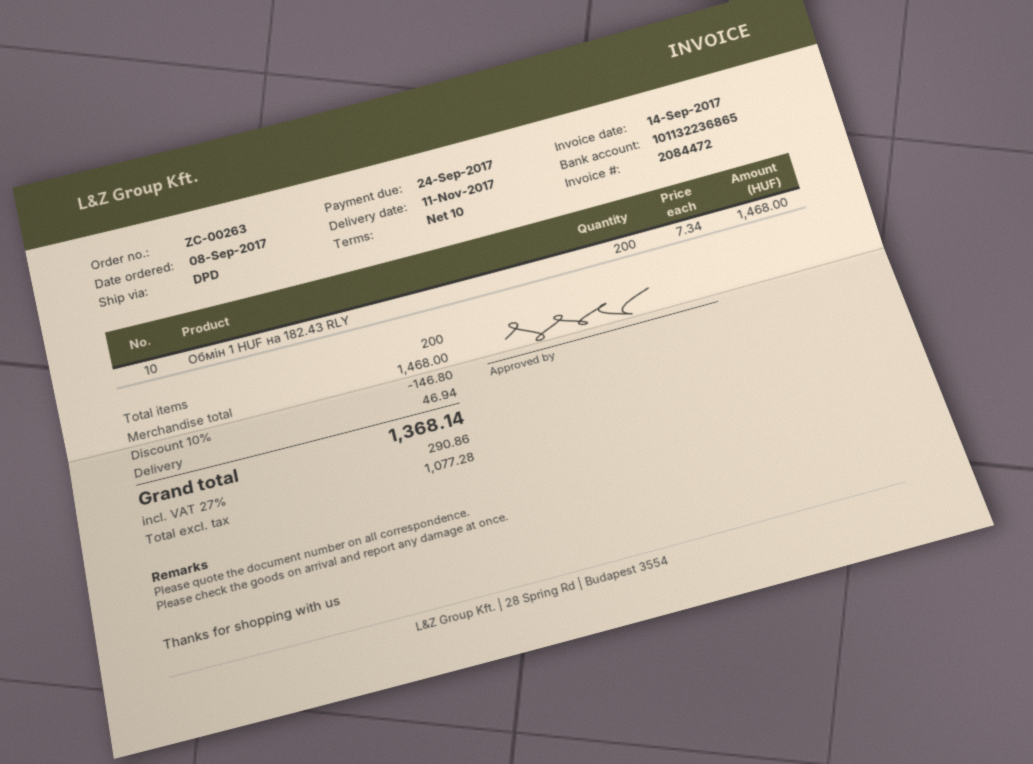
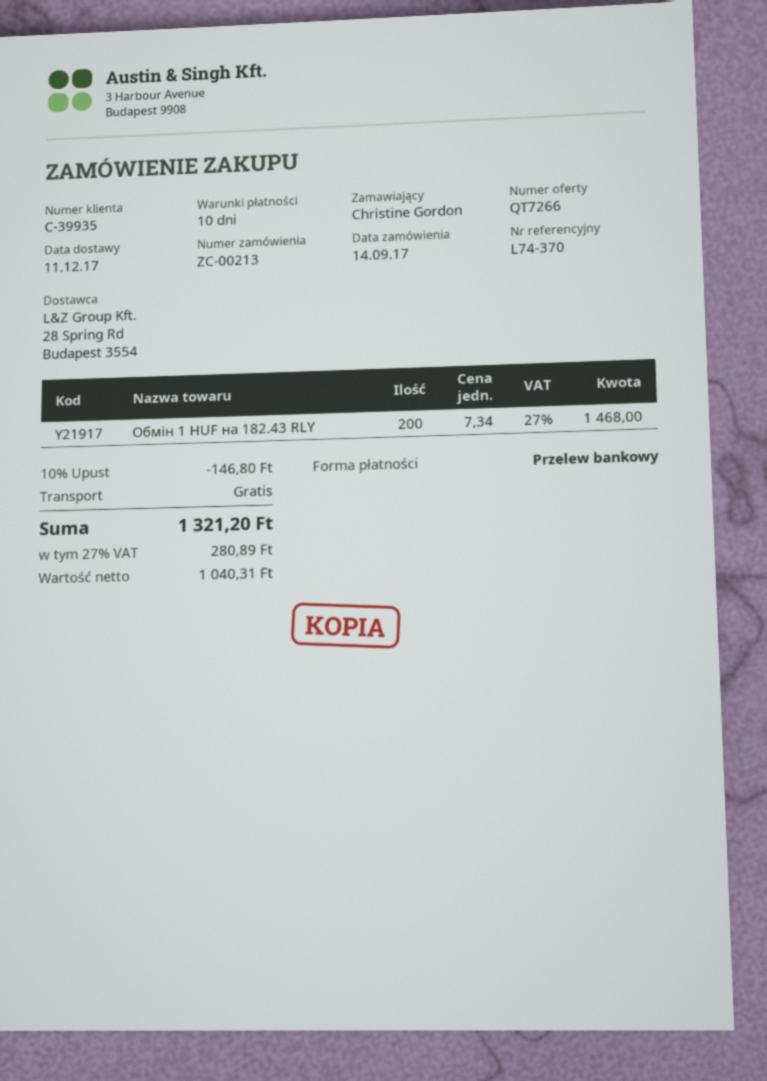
order number: ZC-00263 -> ZC-00213
order date: 2017-09-08 -> 2017-09-14
delivery date: 2017-11-11 -> 2017-12-11
shipping: 46.94 -> 0.00
net: 1077.28 -> 1040.31
tax: 27% = 290.86 -> 27% = 280.89
total: 1368.14 -> 1321.20

